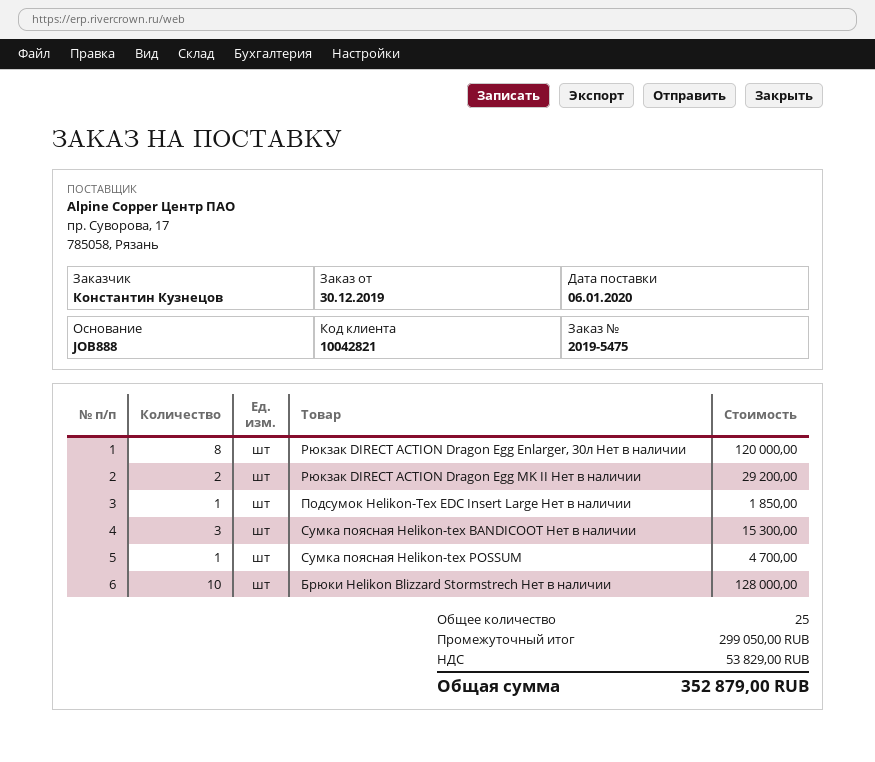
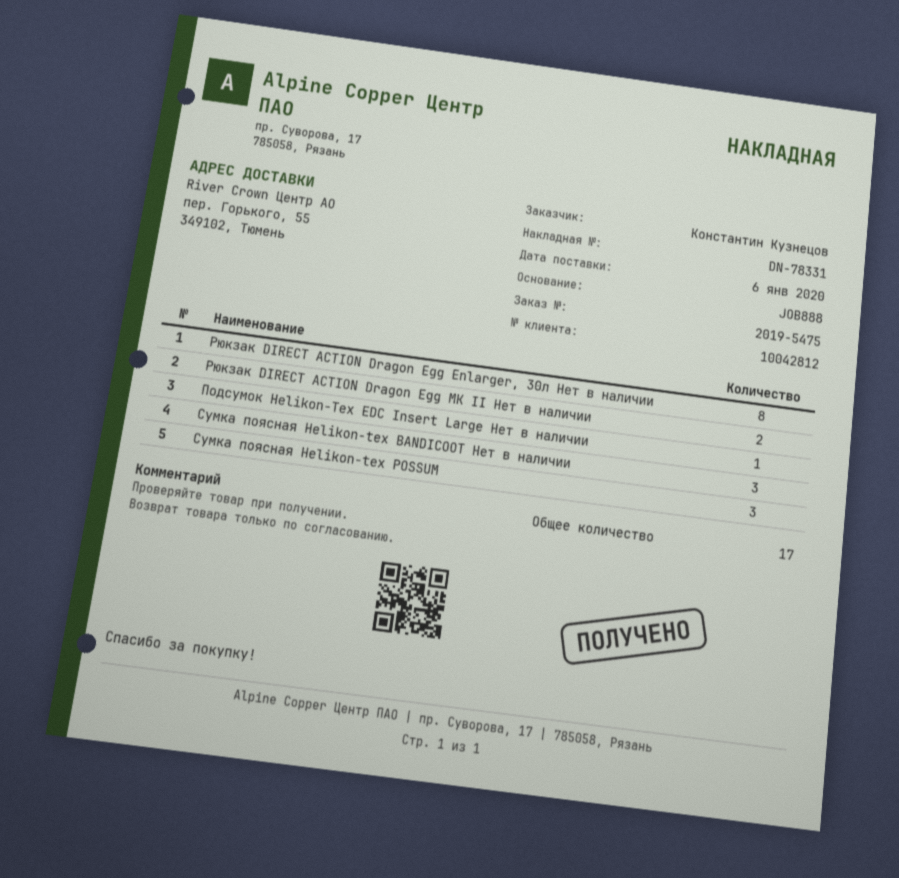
customer number: 10042821 -> 10042812
Сумка поясная Helikon-tex POSSUM: 1 -> 3
Брюки Helikon Blizzard Stormstrech Нет в наличии: 10 -> none
total quantity: 25 -> 17

